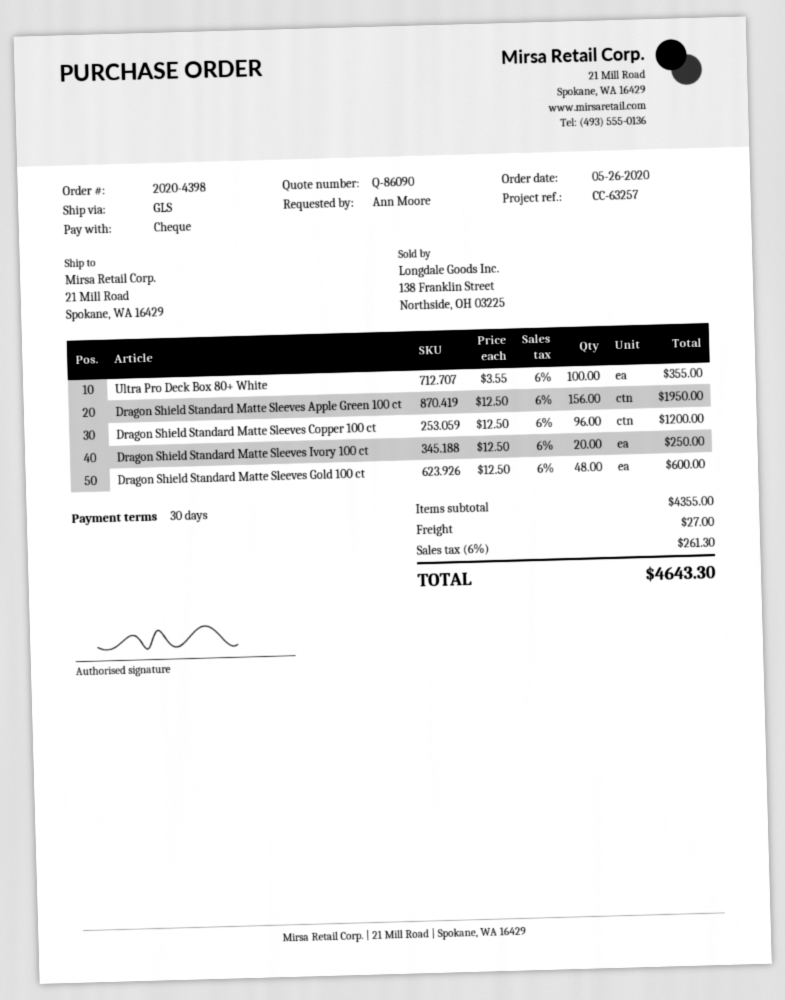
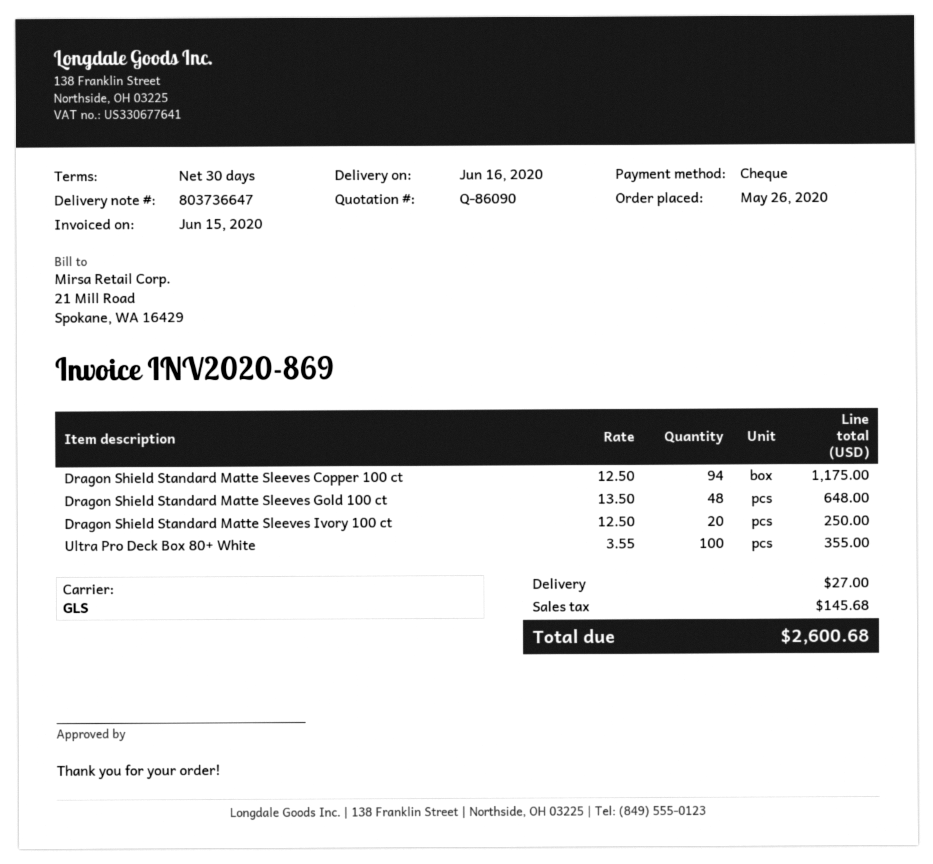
Dragon Shield Standard Matte Sleeves Apple Green 100 ct: 156 x 12.50 = 1950.00 -> none
Dragon Shield Standard Matte Sleeves Copper 100 ct: 96 x 12.50 = 1200.00 -> 94 x 12.50 = 1175.00
Dragon Shield Standard Matte Sleeves Gold 100 ct: 48 x 12.50 = 600.00 -> 48 x 13.50 = 648.00
tax: 261.30 -> 145.68
total: 4643.30 -> 2600.68

